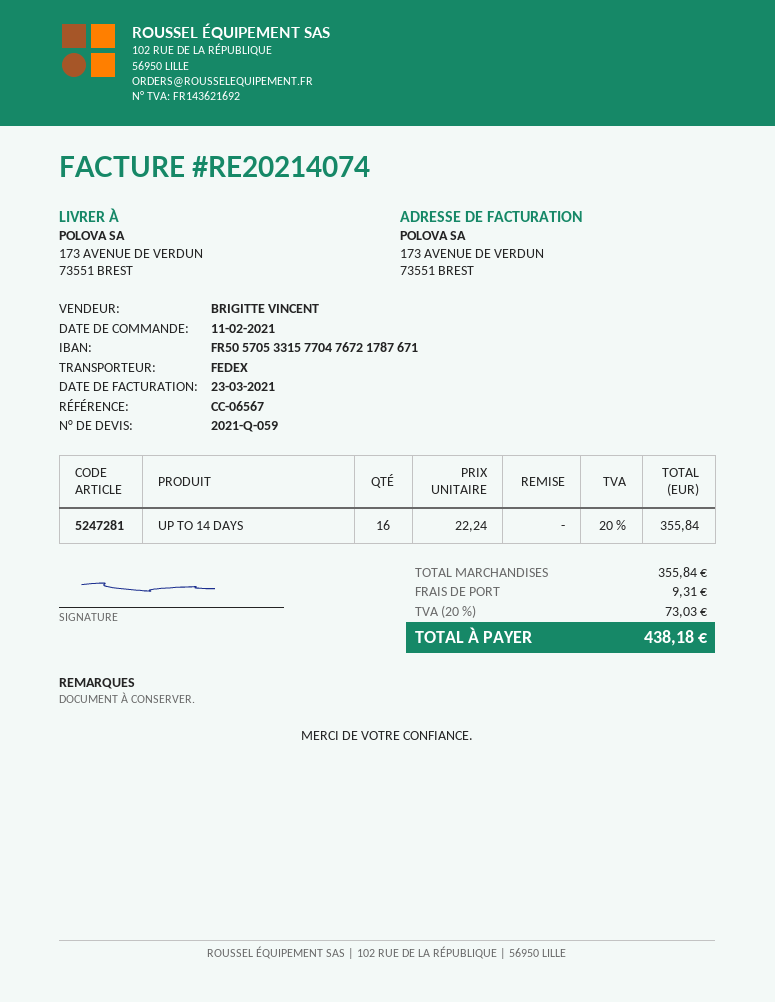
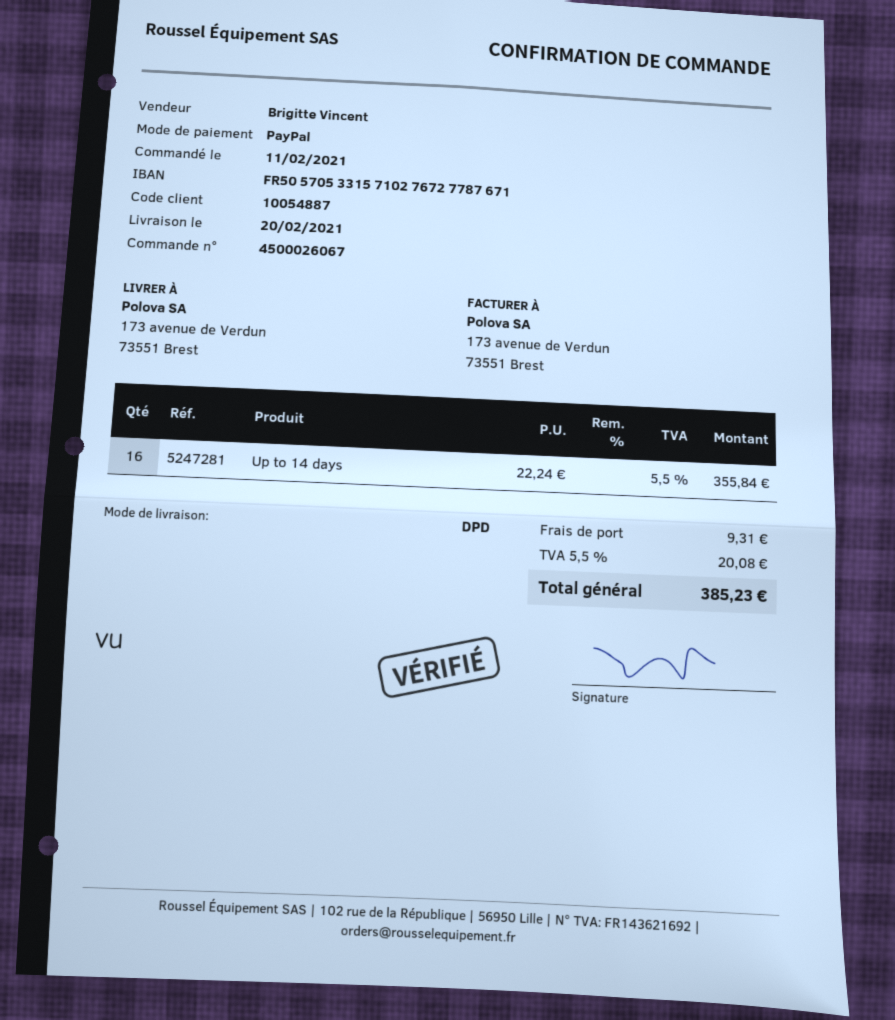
bank account: FR5057053315770476721787671 -> FR5057053315710276727787671
shipping method: FedEx -> DPD
tax: 20% = 73.03 -> 5.5% = 20.08
total: 438.18 -> 385.23

